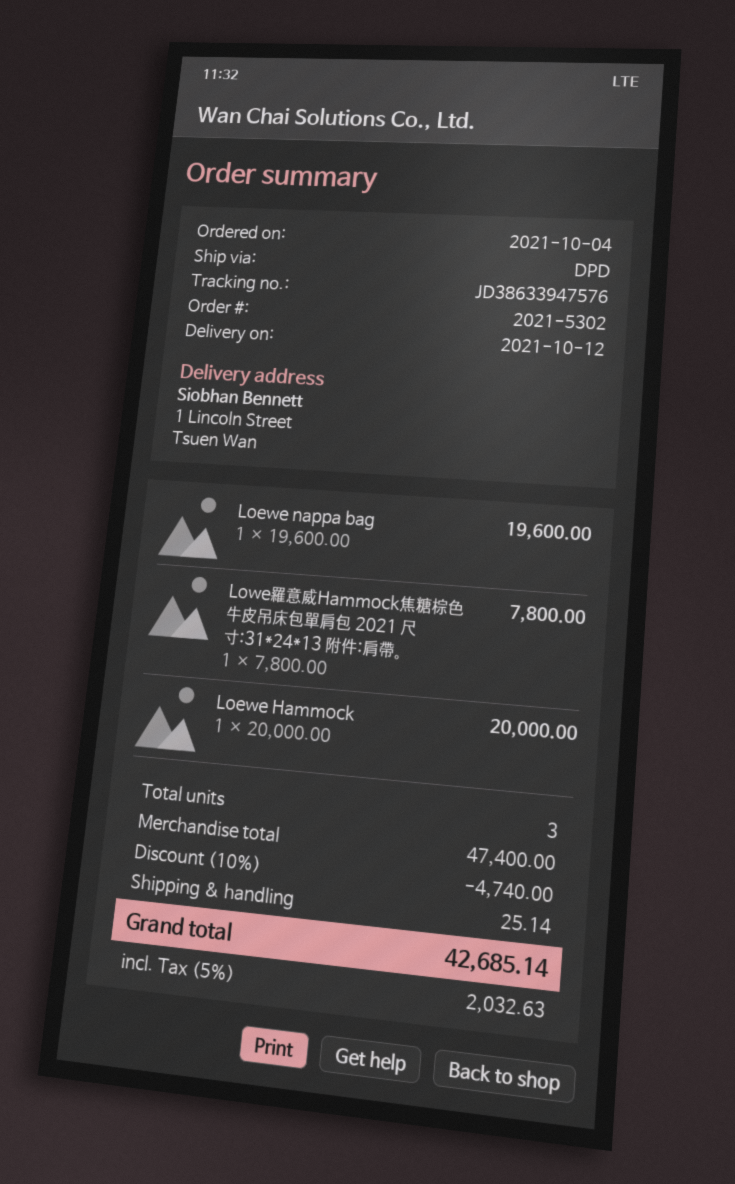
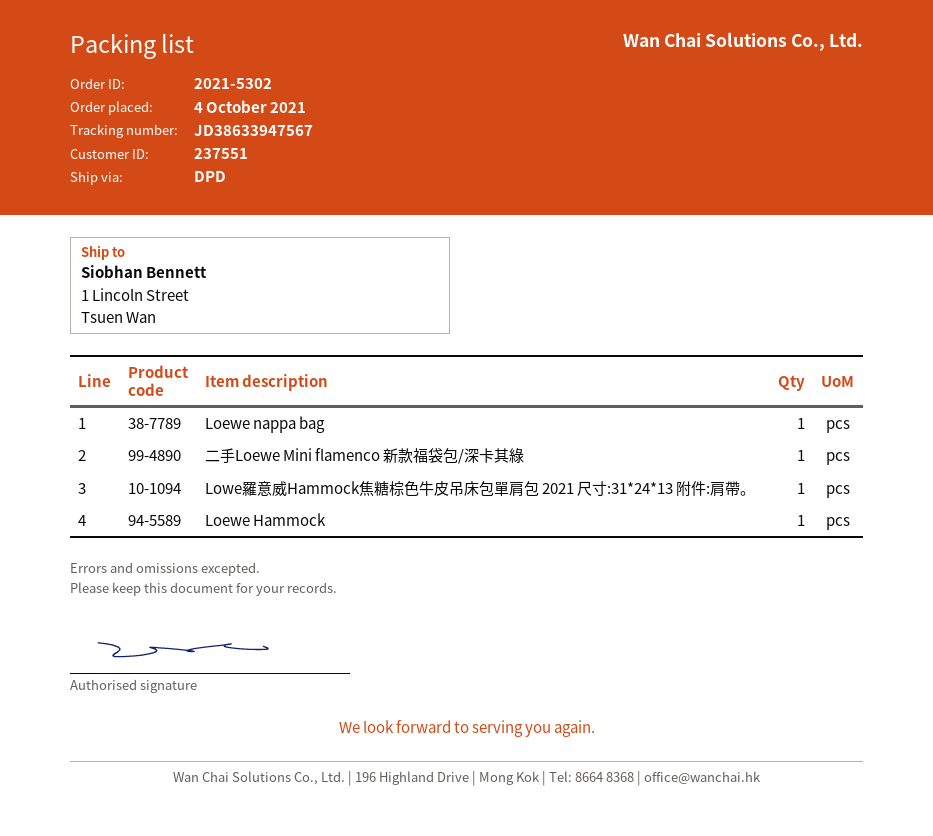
tracking number: JD38633947576 -> JD38633947567
二手Loewe Mini flamenco 新款福袋包/深卡其綠: none -> 1

